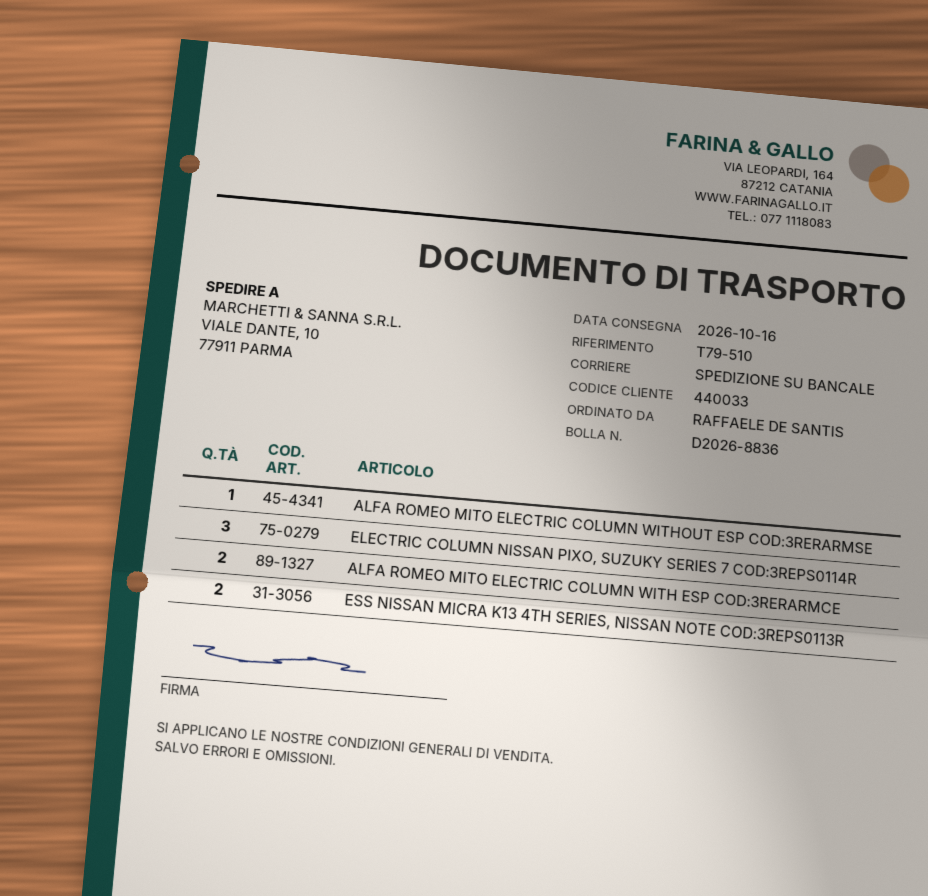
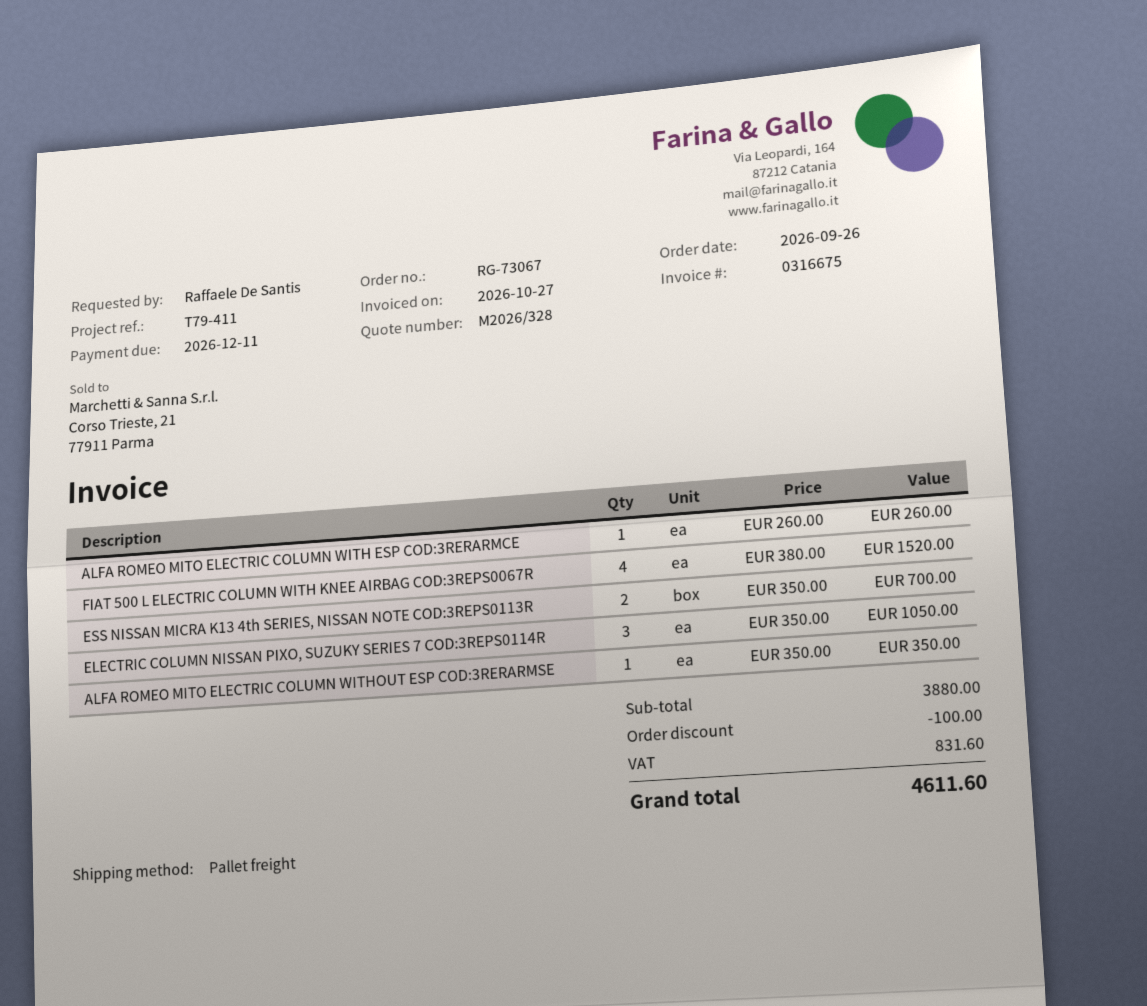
reference: T79-510 -> T79-411
ALFA ROMEO MITO ELECTRIC COLUMN WITH ESP COD:3RERARMCE: 2 -> 1
FIAT 500 L ELECTRIC COLUMN WITH KNEE AIRBAG COD:3REPS0067R: none -> 4

